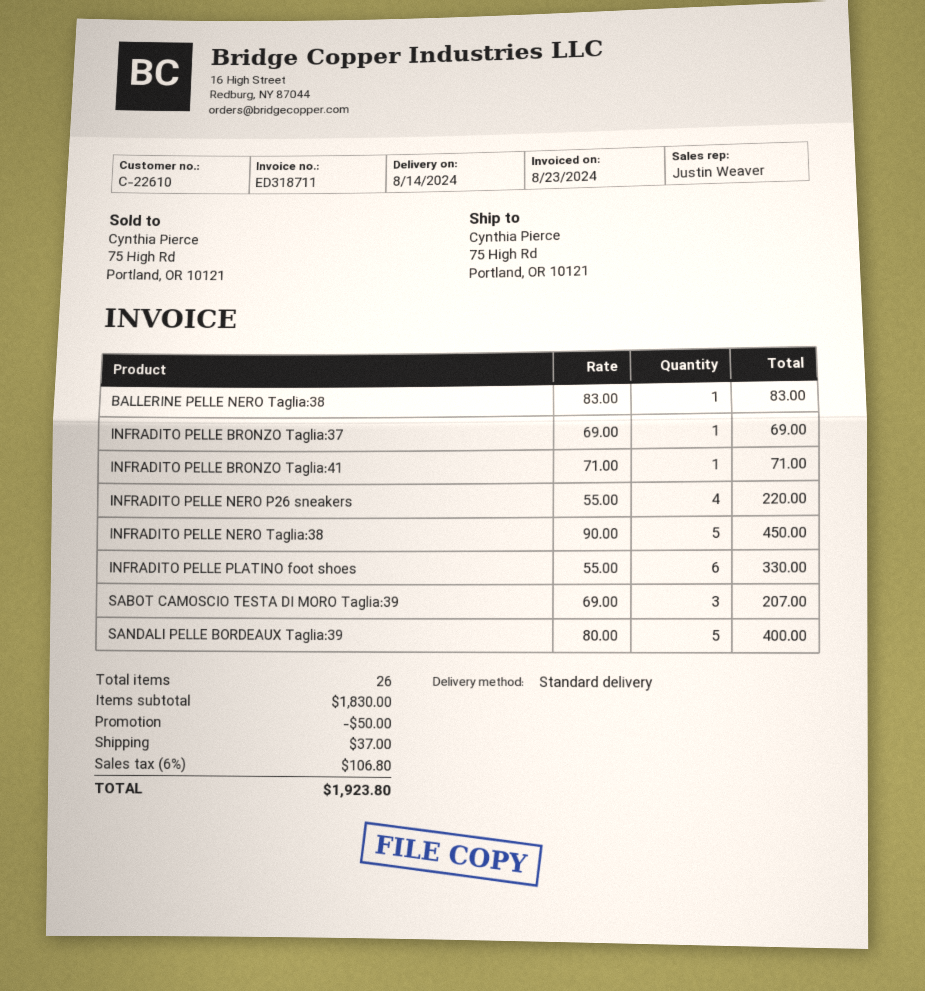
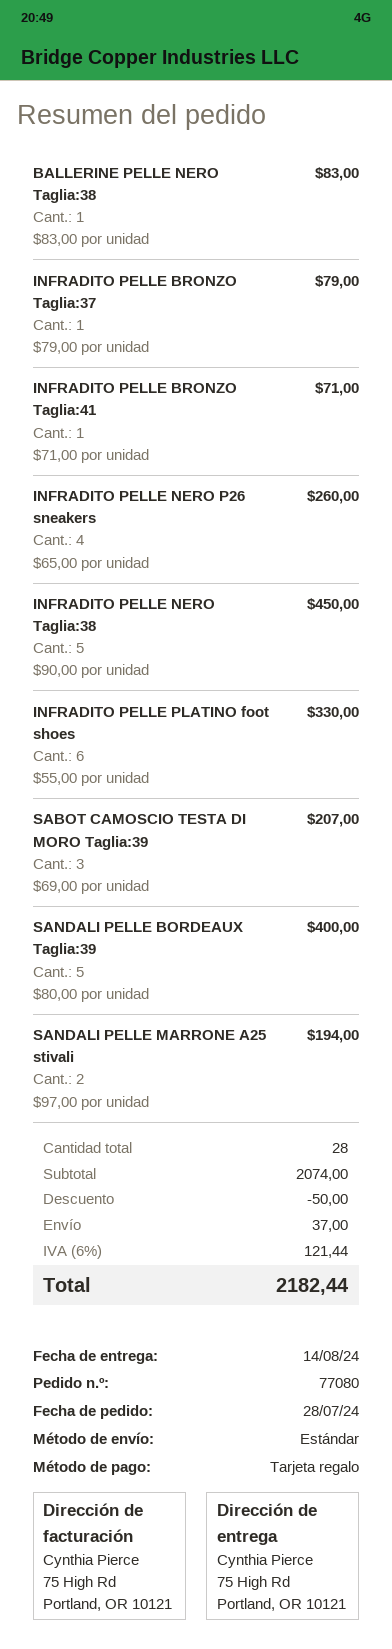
INFRADITO PELLE BRONZO Taglia:37: 1 x 69.00 = 69.00 -> 1 x 79.00 = 79.00
INFRADITO PELLE NERO P26 sneakers: 4 x 55.00 = 220.00 -> 4 x 65.00 = 260.00
SANDALI PELLE MARRONE A25 stivali: none -> 2 x 97.00 = 194.00
total quantity: 26 -> 28
subtotal: 1830.00 -> 2074.00
tax: 6% = 106.80 -> 6% = 121.44
total: 1923.80 -> 2182.44

